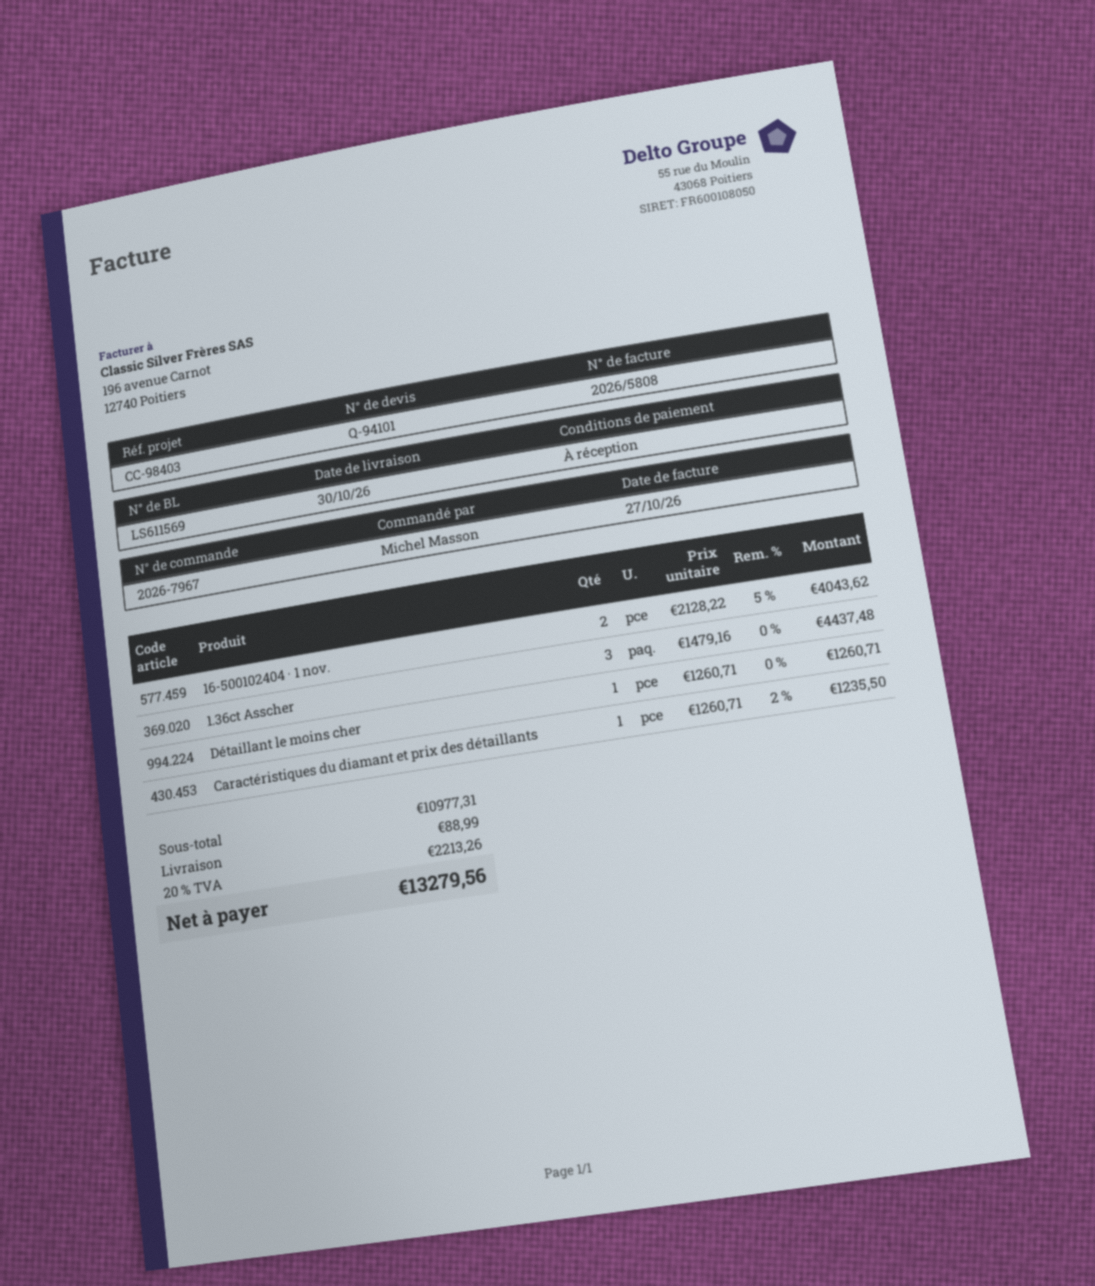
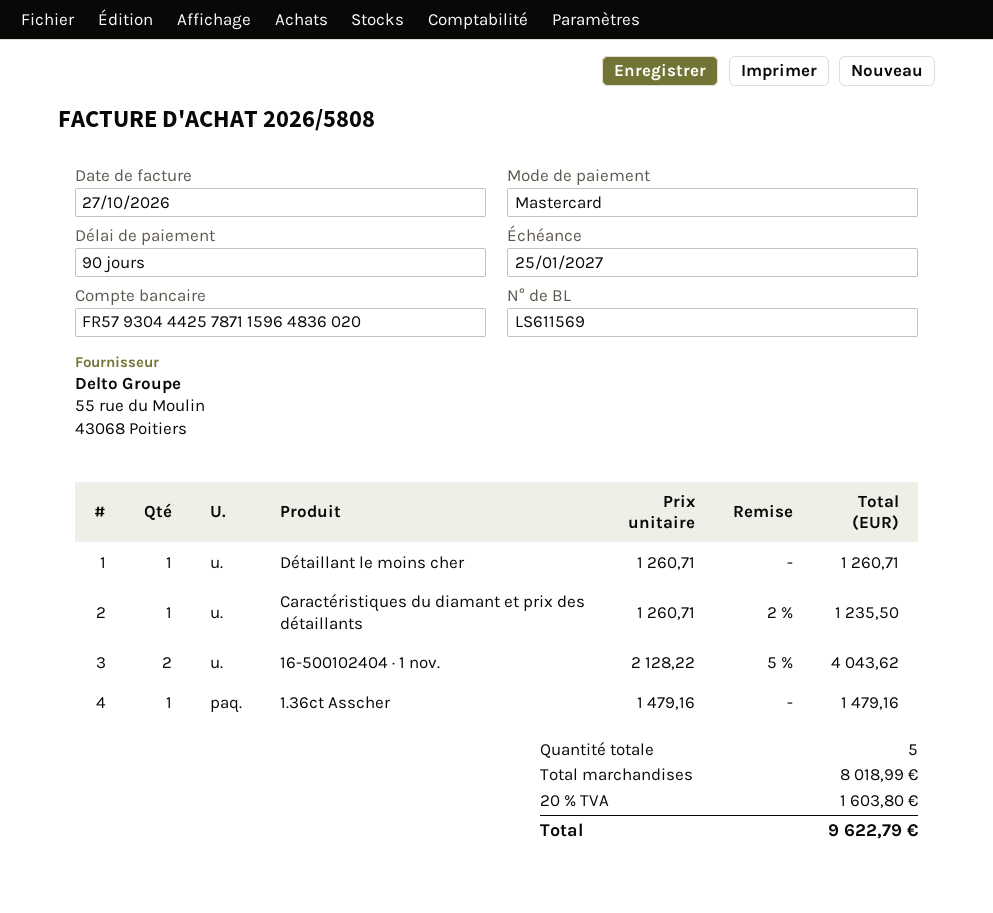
payment terms: on receipt -> 90 days
1.36ct Asscher: 3 x 1479.16 = 4437.48 -> 1 x 1479.16 = 1479.16
subtotal: 10977.31 -> 8018.99
shipping: 88.99 -> none
tax: 20% = 2213.26 -> 20% = 1603.80
total: 13279.56 -> 9622.79

